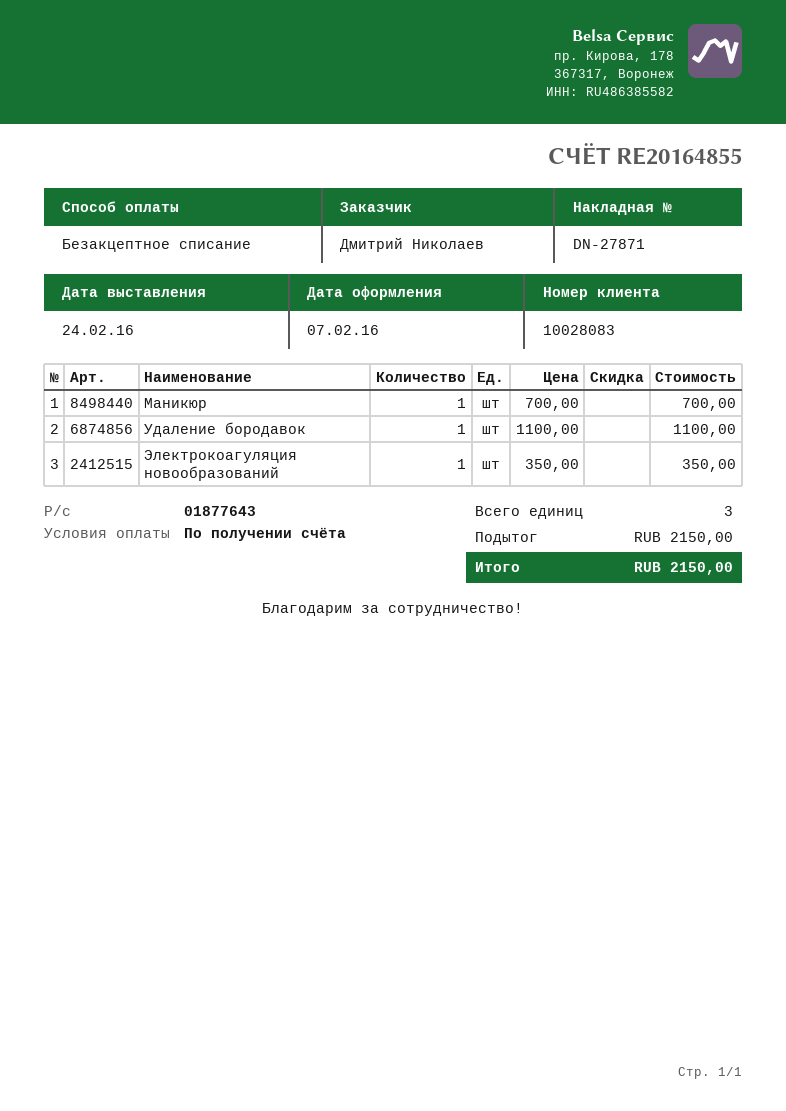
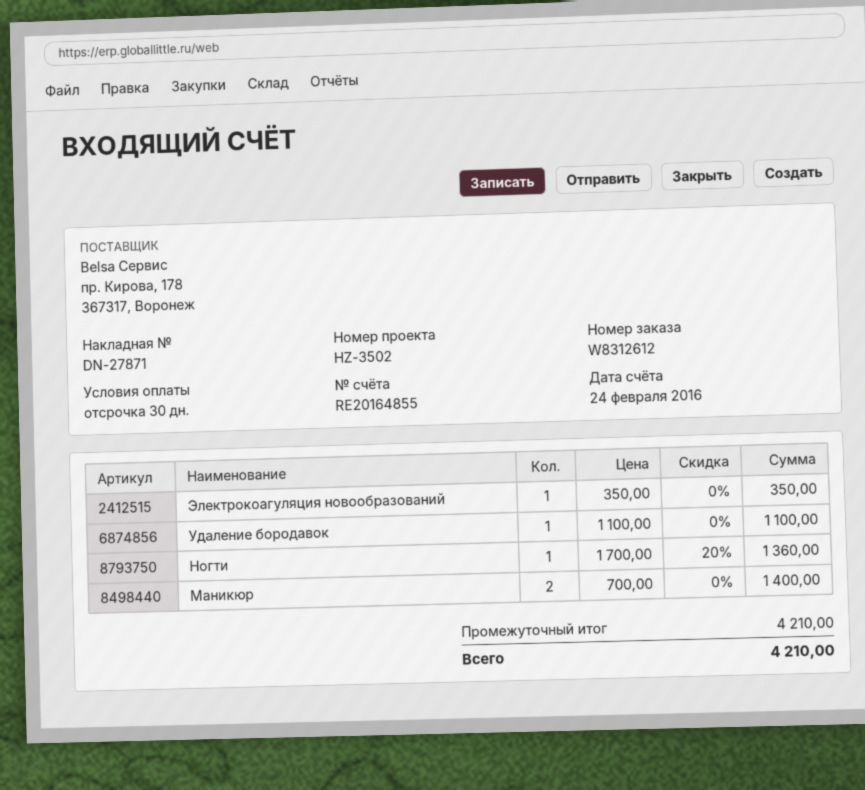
payment terms: on receipt -> 30 days
Маникюр: 1 x 700.00 = 700.00 -> 2 x 700.00 = 1400.00
Ногти: none -> 1 x 1700.00 - 20% = 1360.00
subtotal: 2150.00 -> 4210.00
total: 2150.00 -> 4210.00

